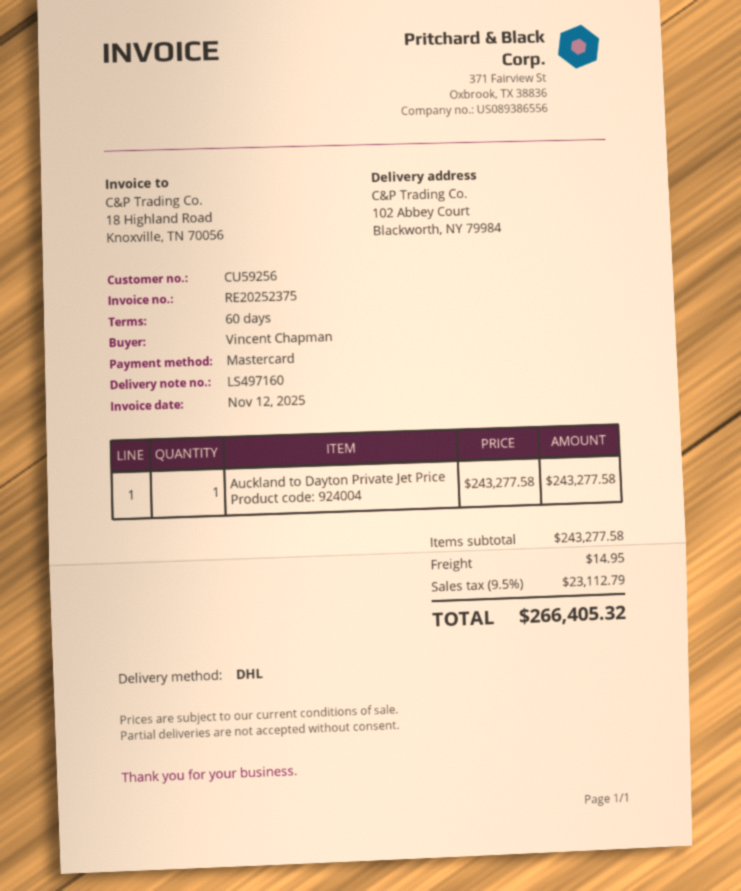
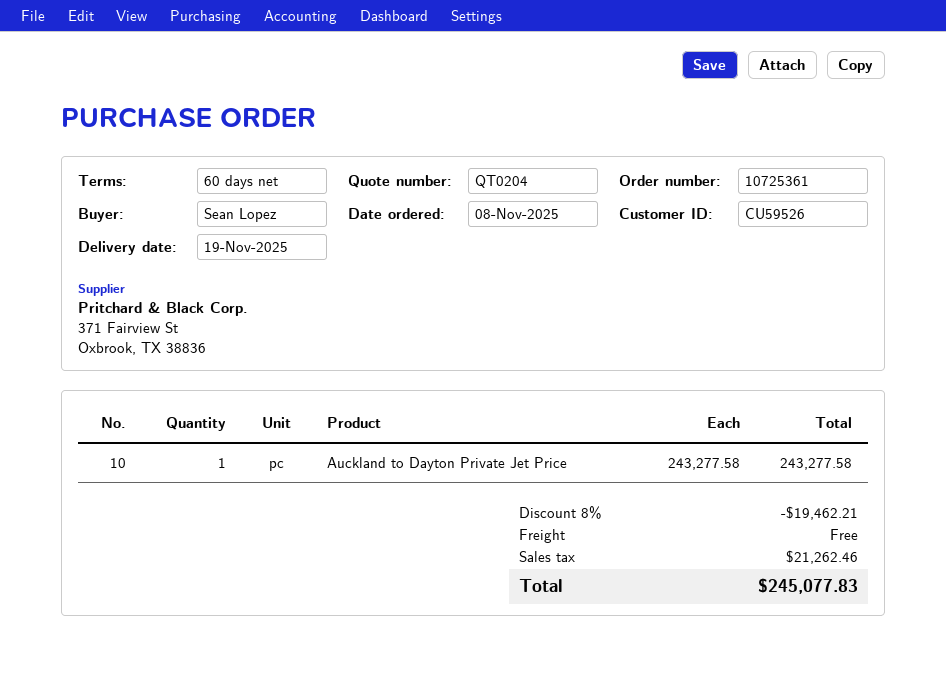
customer number: CU59256 -> CU59526
ordered by: Vincent Chapman -> Sean Lopez
discount: none -> 8% = 19462.21
shipping: 14.95 -> 0.00
tax: 23112.79 -> 21262.46
total: 266405.32 -> 245077.83

